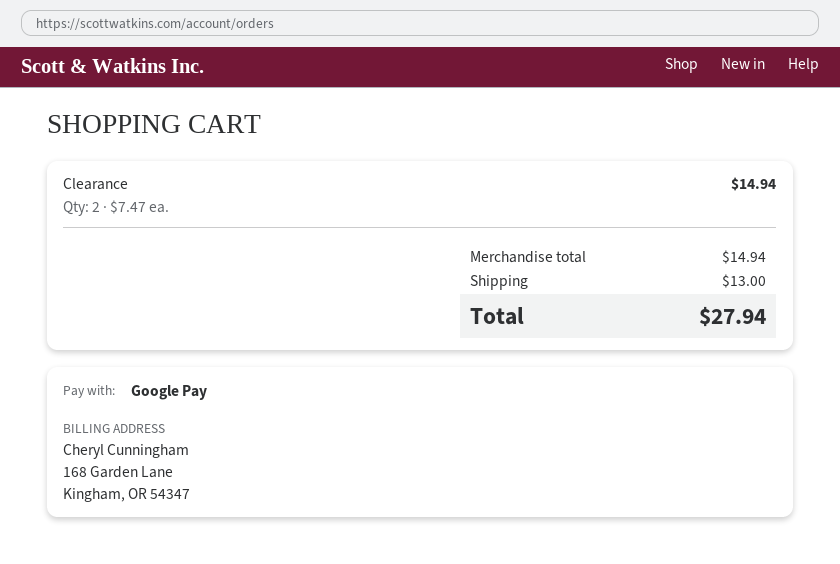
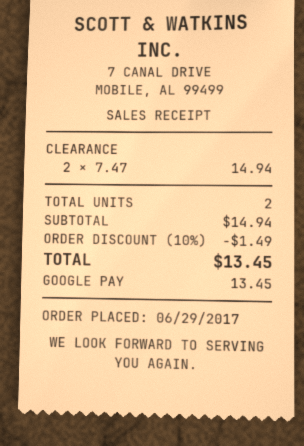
discount: none -> 10% = 1.49
shipping: 13.00 -> none
total: 27.94 -> 13.45

